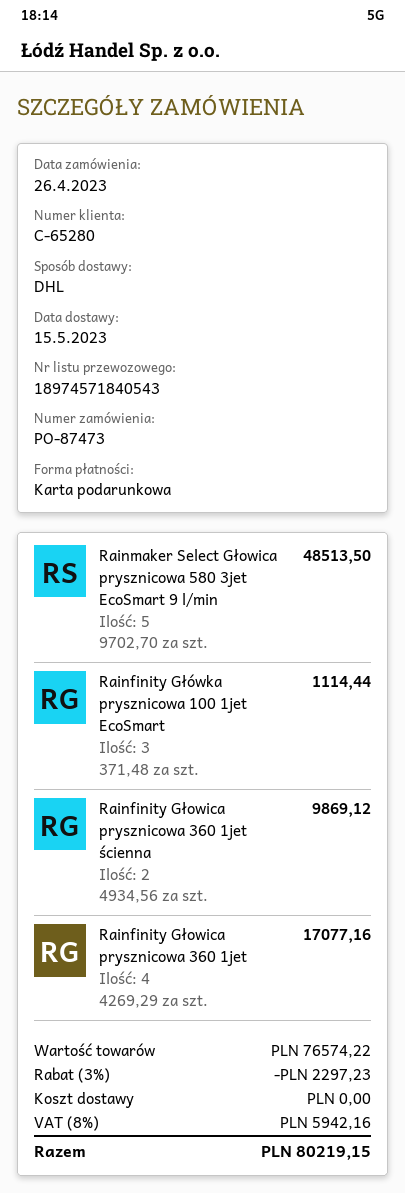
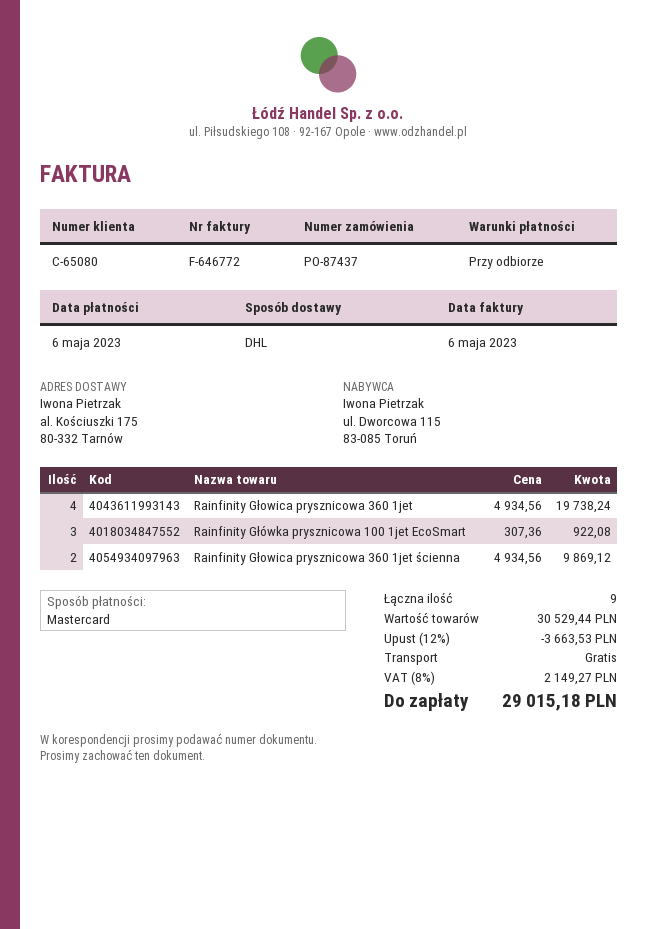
order number: PO-87473 -> PO-87437
customer number: C-65280 -> C-65080
payment method: gift card -> Mastercard
Rainmaker Select Głowica prysznicowa 580 3jet EcoSmart 9 l/min: 5 x 9702.70 = 48513.50 -> none
Rainfinity Główka prysznicowa 100 1jet EcoSmart: 3 x 371.48 = 1114.44 -> 3 x 307.36 = 922.08
Rainfinity Głowica prysznicowa 360 1jet: 4 x 4269.29 = 17077.16 -> 4 x 4934.56 = 19738.24
subtotal: 76574.22 -> 30529.44
discount: 3% = 2297.23 -> 12% = 3663.53
tax: 8% = 5942.16 -> 8% = 2149.27
total: 80219.15 -> 29015.18

